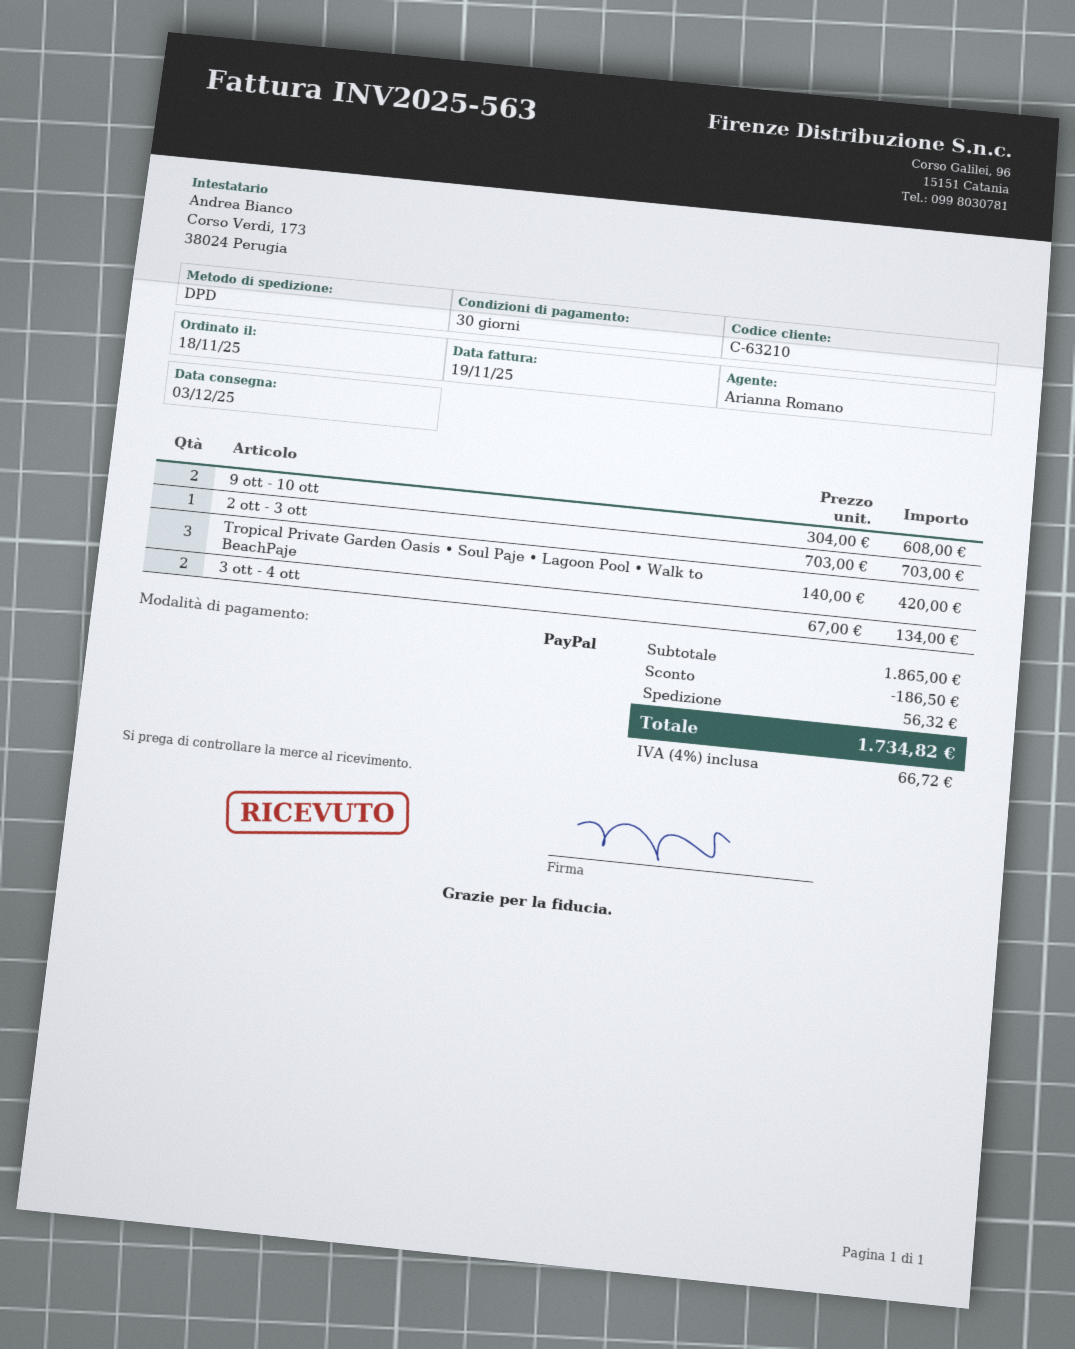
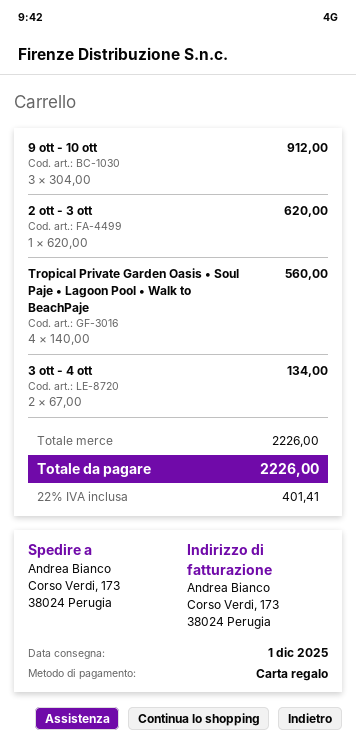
delivery date: 2025-12-03 -> 2025-12-01
payment method: PayPal -> gift card
9 ott - 10 ott: 2 x 304.00 = 608.00 -> 3 x 304.00 = 912.00
2 ott - 3 ott: 1 x 703.00 = 703.00 -> 1 x 620.00 = 620.00
Tropical Private Garden Oasis • Soul Paje • Lagoon Pool • Walk to BeachPaje: 3 x 140.00 = 420.00 -> 4 x 140.00 = 560.00
subtotal: 1865.00 -> 2226.00
discount: 186.50 -> none
shipping: 56.32 -> none
tax: 4% = 66.72 -> 22% = 401.41
total: 1734.82 -> 2226.00

